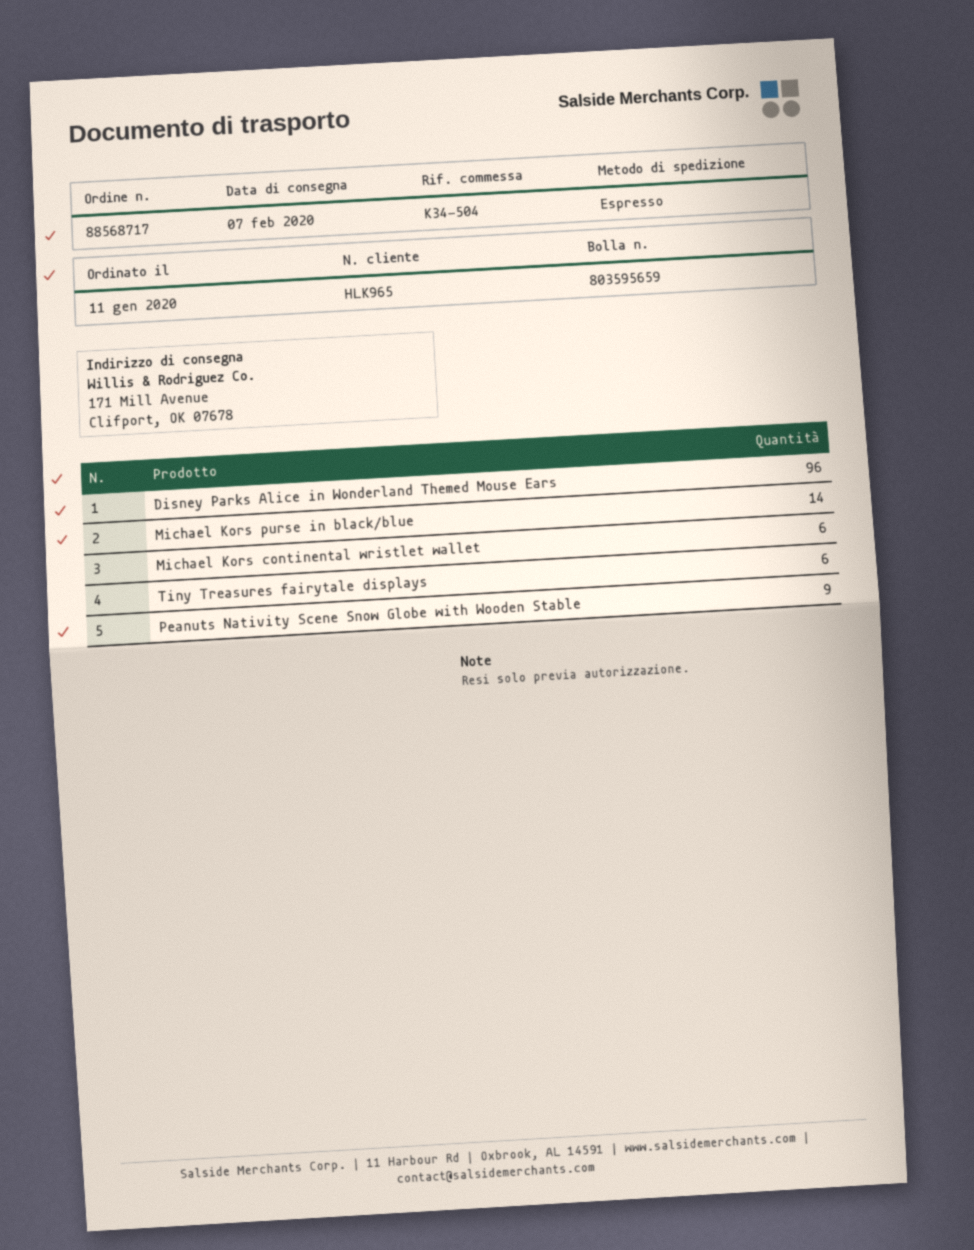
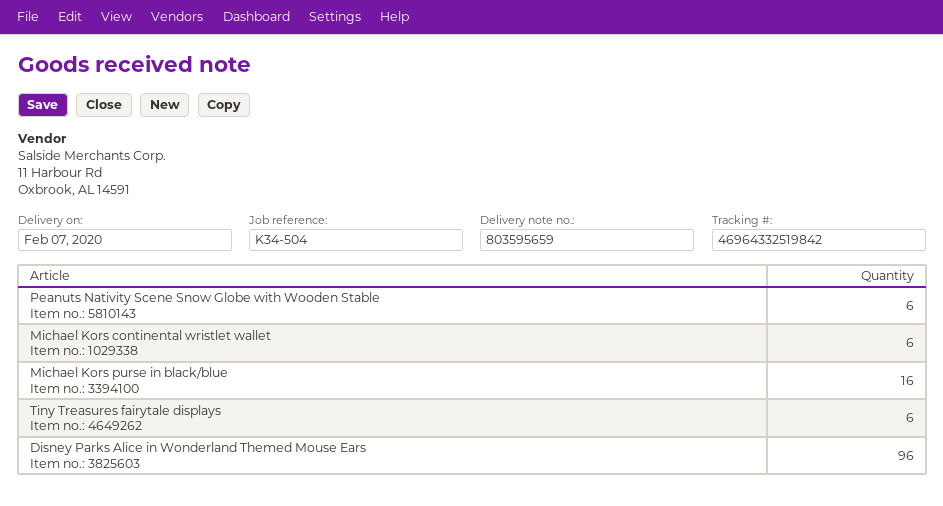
Michael Kors purse in black/blue: 14 -> 16
Peanuts Nativity Scene Snow Globe with Wooden Stable: 9 -> 6

